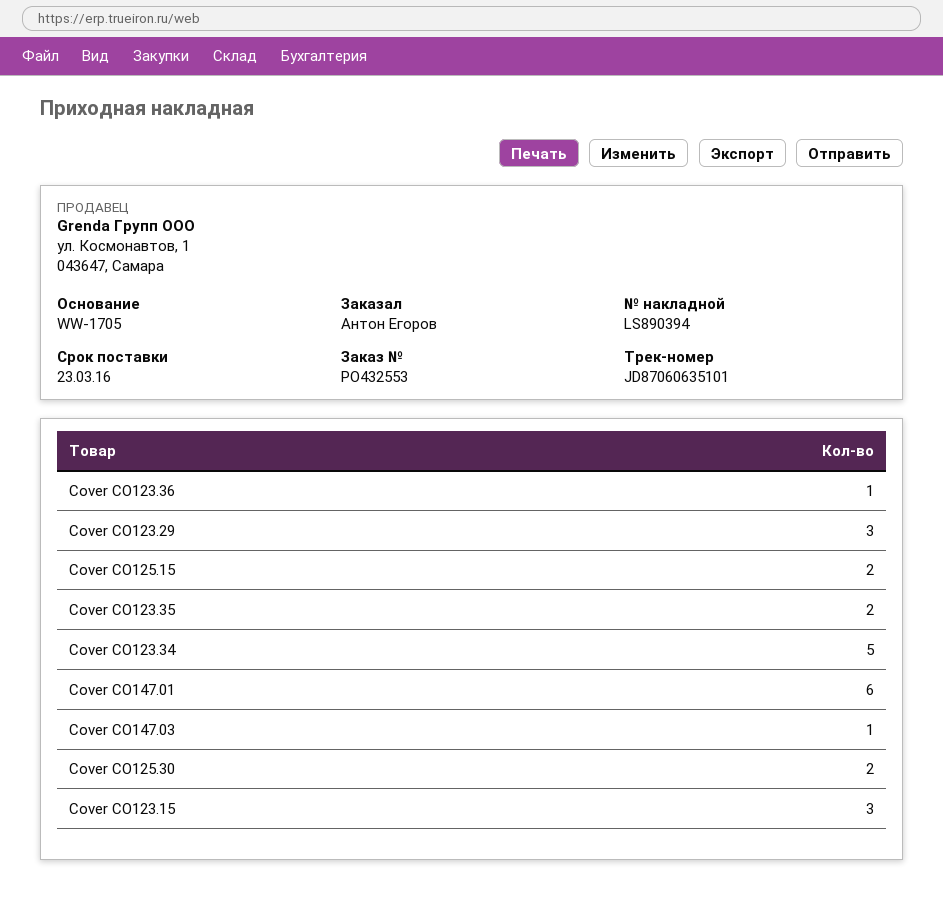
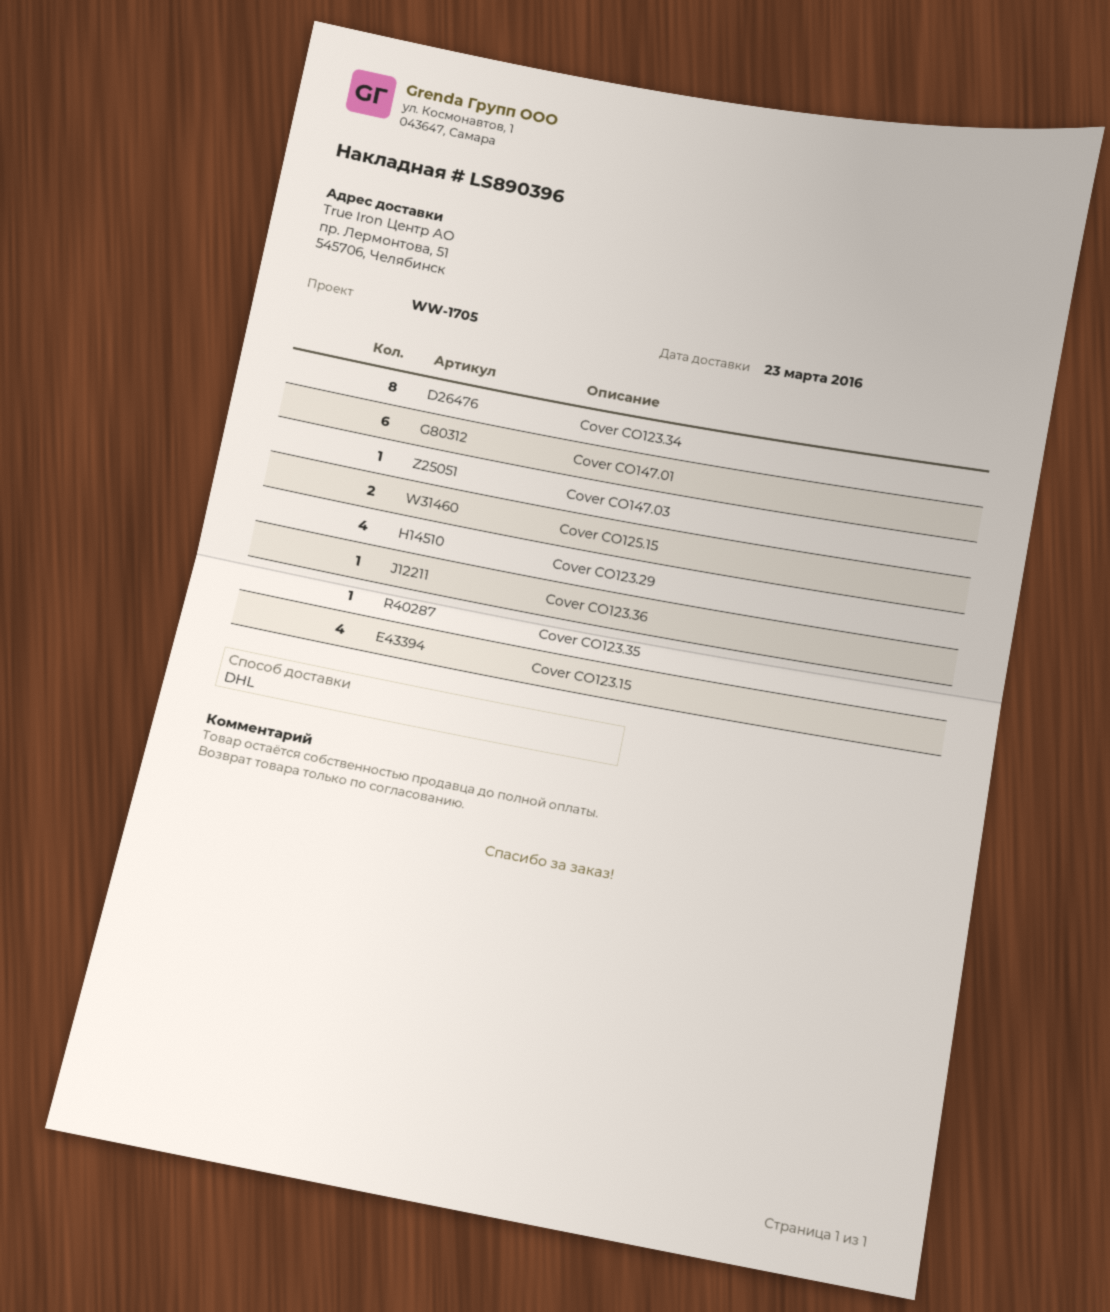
delivery note number: LS890394 -> LS890396
Cover CO123.29: 3 -> 4
Cover CO123.35: 2 -> 1
Cover CO123.34: 5 -> 8
Cover CO125.30: 2 -> none
Cover CO123.15: 3 -> 4

